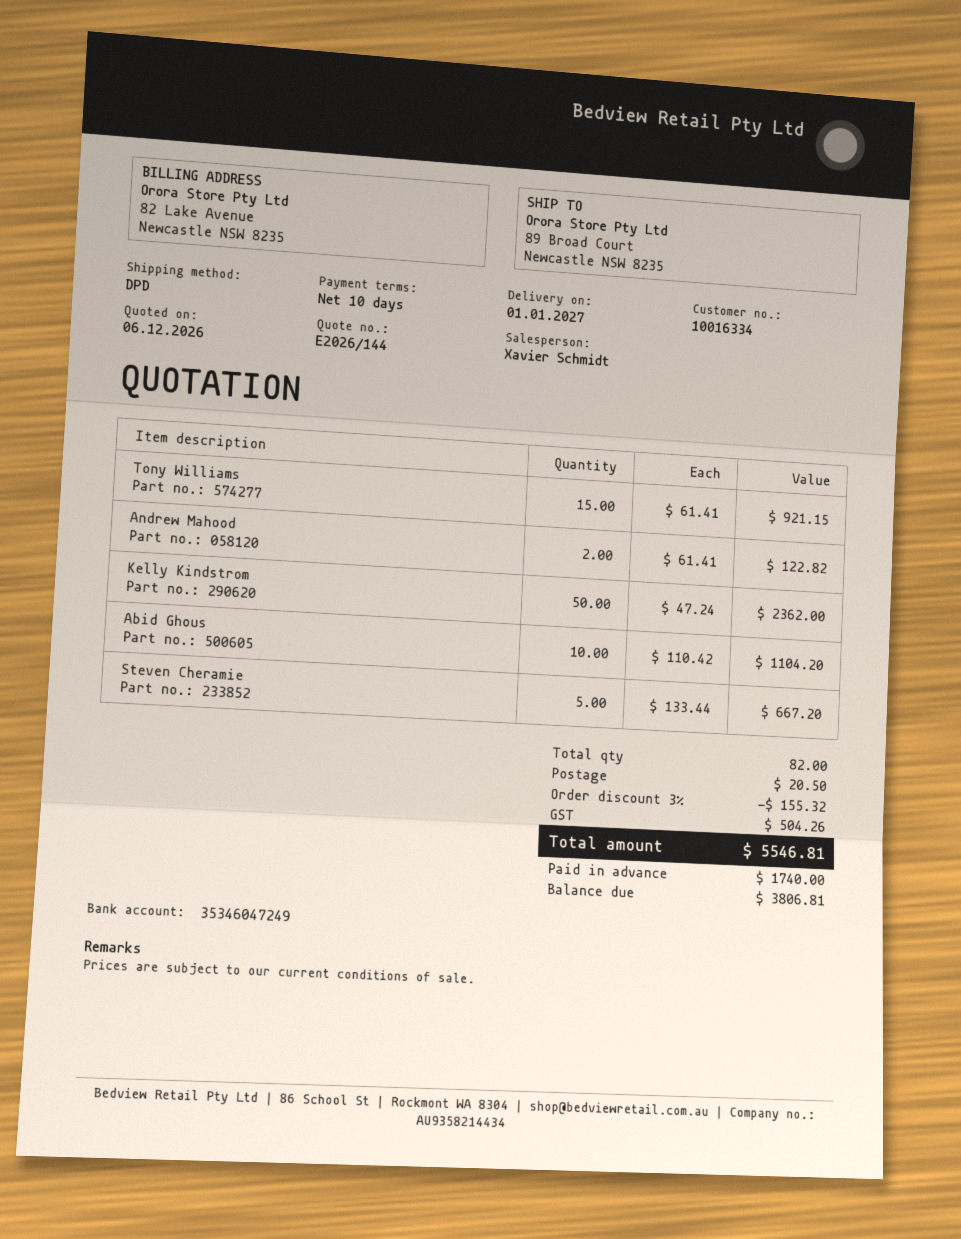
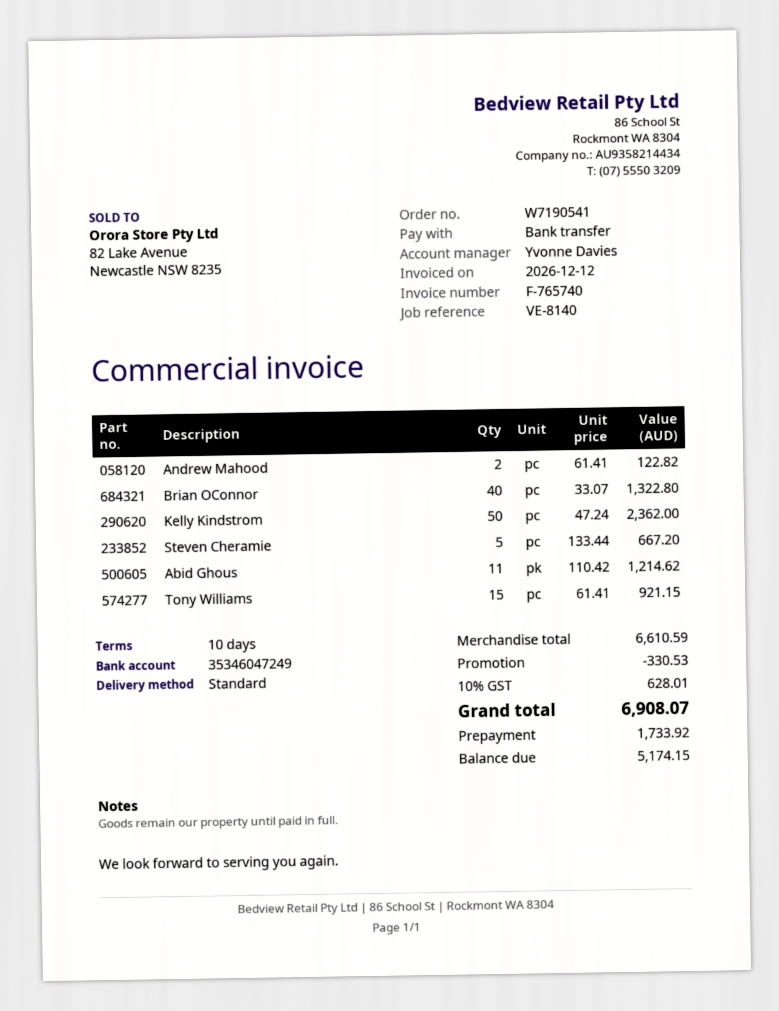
sales rep: Xavier Schmidt -> Yvonne Davies
shipping method: DPD -> standard
Abid Ghous: 10 x 110.42 = 1104.20 -> 11 x 110.42 = 1214.62
Brian OConnor: none -> 40 x 33.07 = 1322.80
discount: 155.32 -> 330.53
shipping: 20.50 -> none
tax: 504.26 -> 628.01
total: 5546.81 -> 6908.07
deposit: 1740.00 -> 1733.92
balance: 3806.81 -> 5174.15

